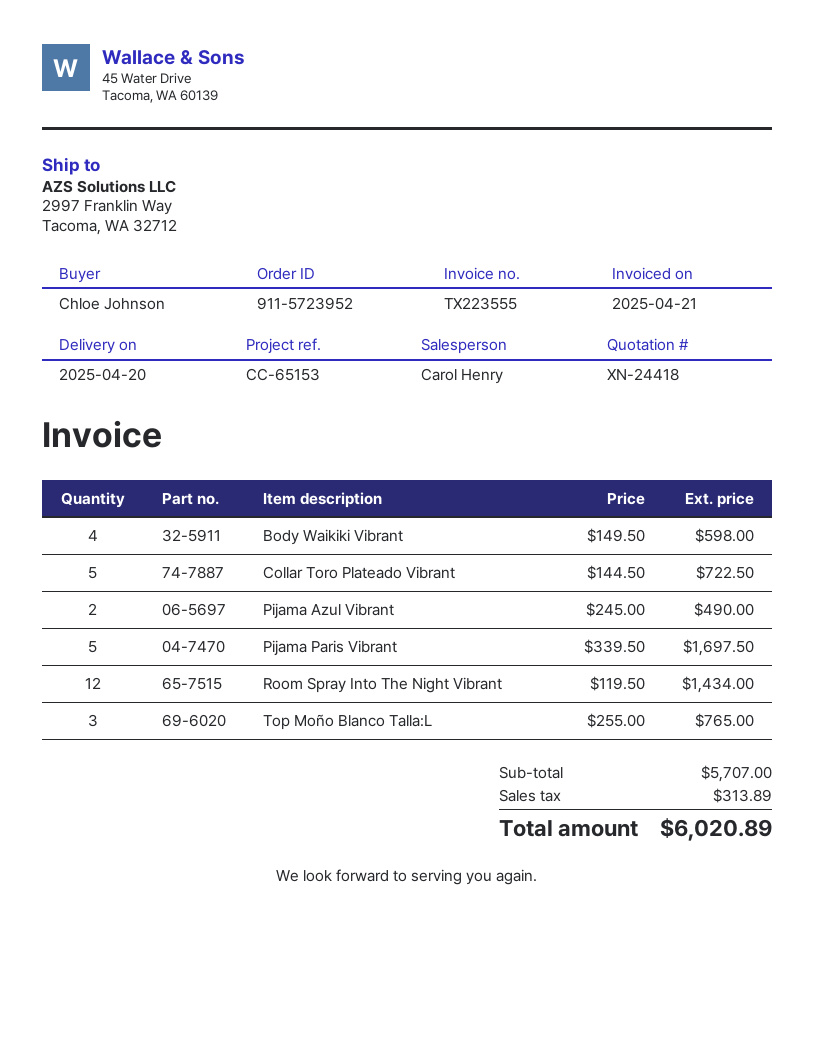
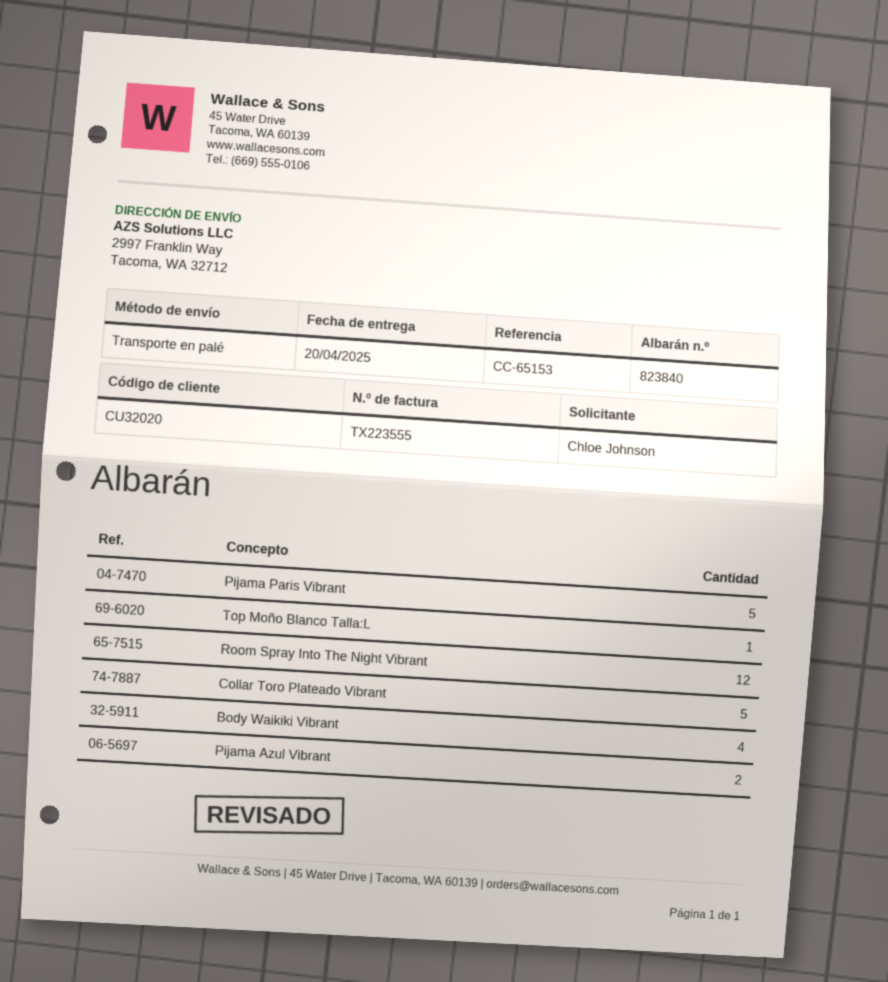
Top Moño Blanco Talla:L: 3 -> 1

